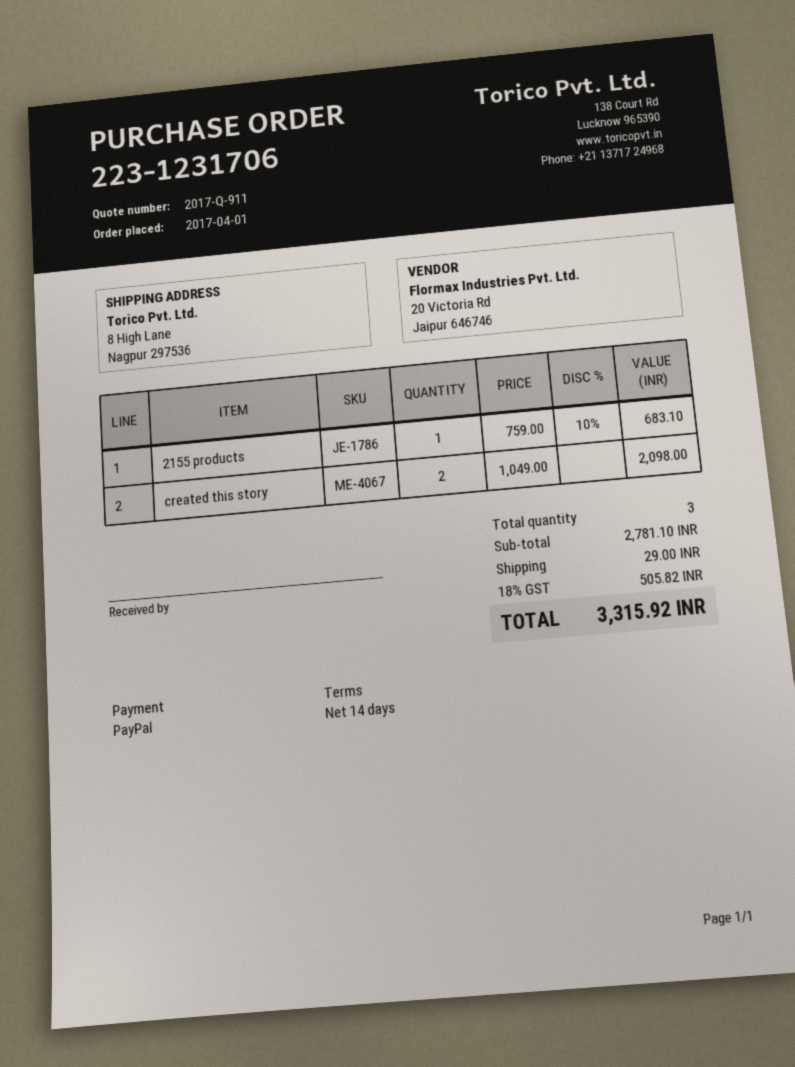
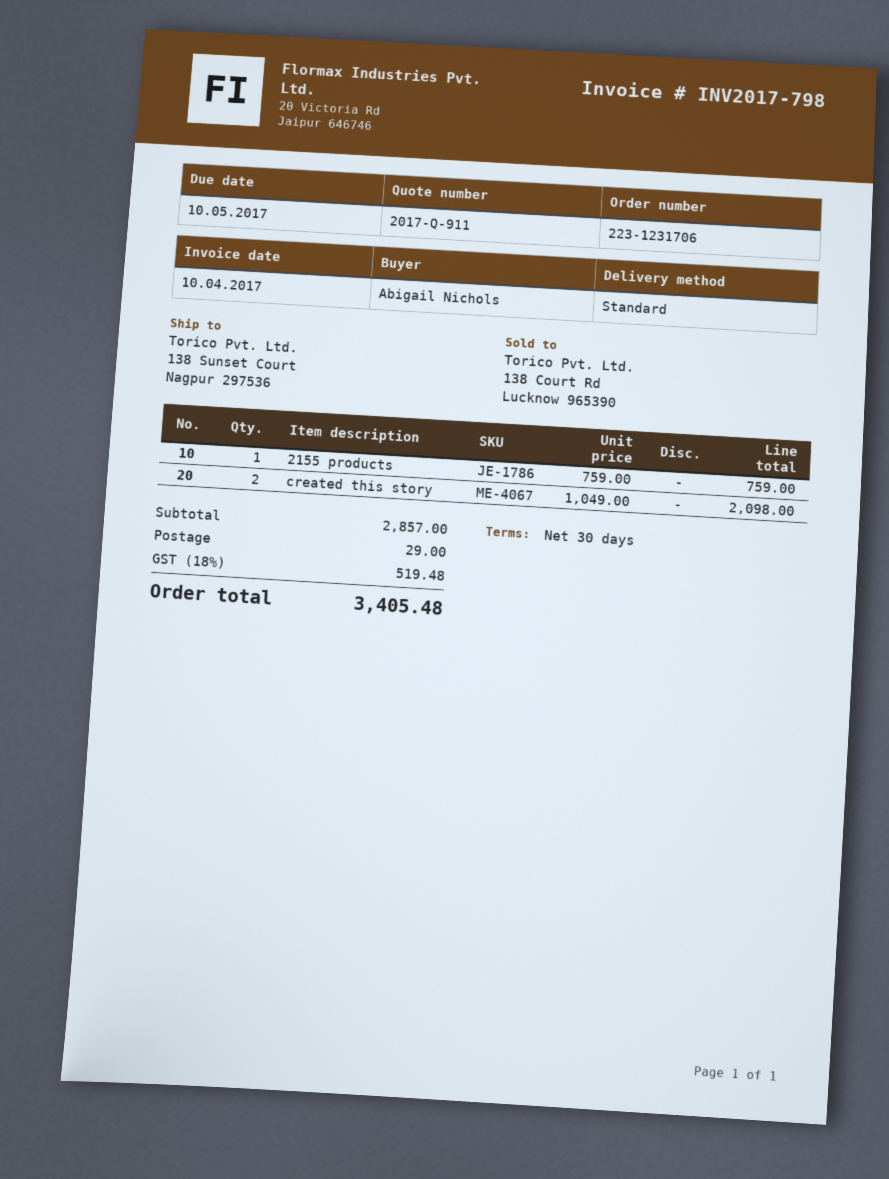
payment terms: 14 days -> 30 days
ship to: 8 High Lane, Nagpur 297536 -> 138 Sunset Court, Nagpur 297536
2155 products: 1 x 759.00 - 10% = 683.10 -> 1 x 759.00 = 759.00
subtotal: 2781.10 -> 2857.00
tax: 18% = 505.82 -> 18% = 519.48
total: 3315.92 -> 3405.48

